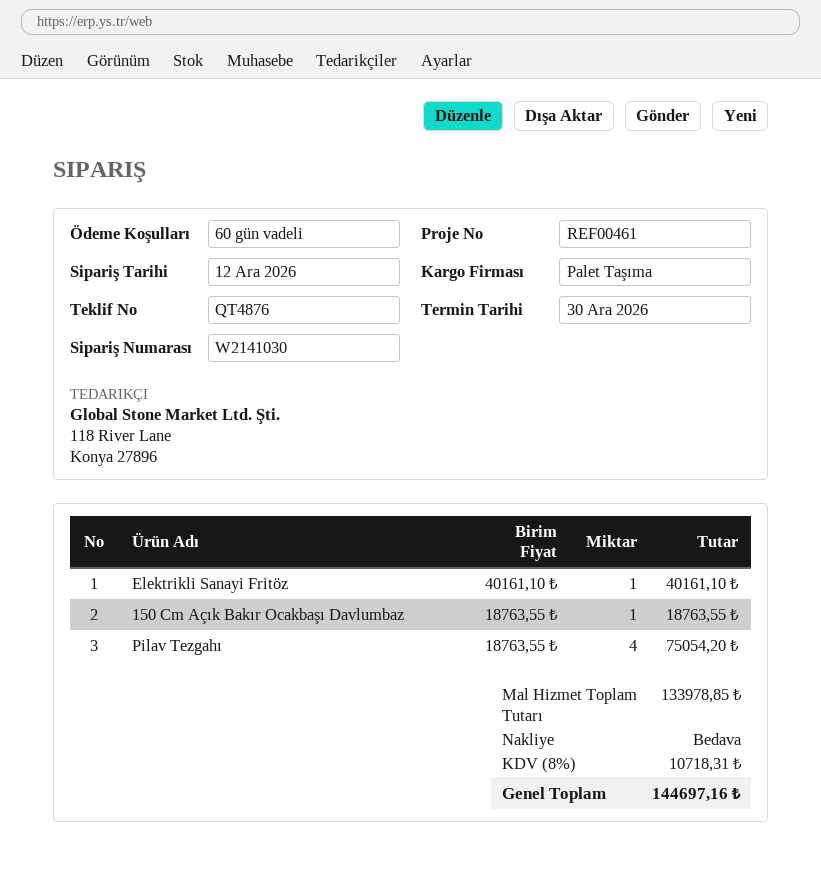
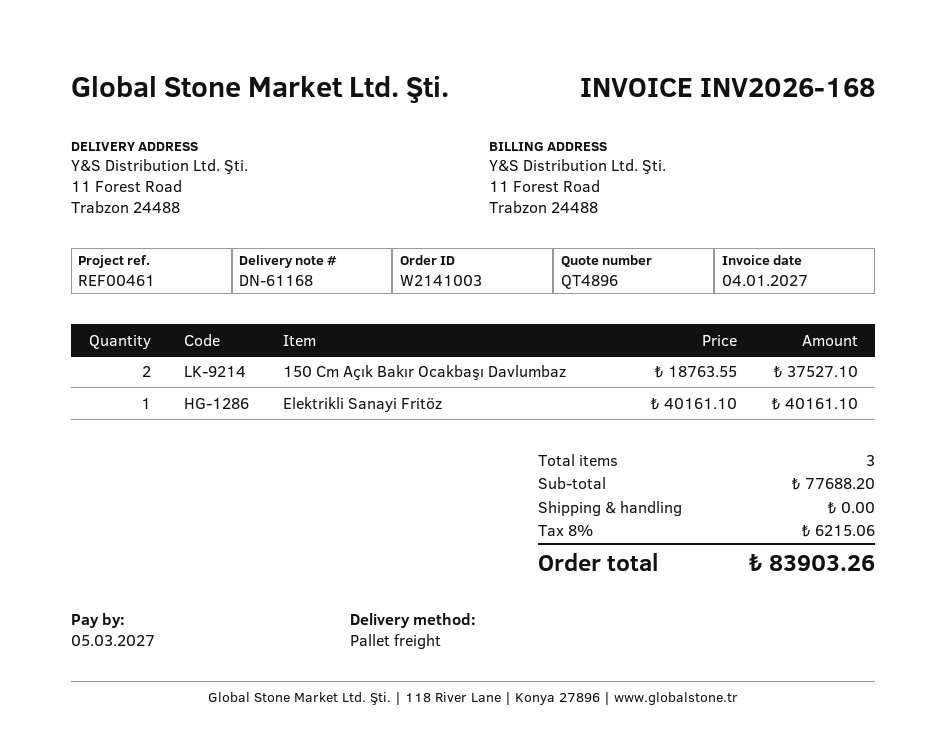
quote number: QT4876 -> QT4896
order number: W2141030 -> W2141003
150 Cm Açık Bakır Ocakbaşı Davlumbaz: 1 x 18763.55 = 18763.55 -> 2 x 18763.55 = 37527.10
Pilav Tezgahı: 4 x 18763.55 = 75054.20 -> none
subtotal: 133978.85 -> 77688.20
tax: 8% = 10718.31 -> 8% = 6215.06
total: 144697.16 -> 83903.26

